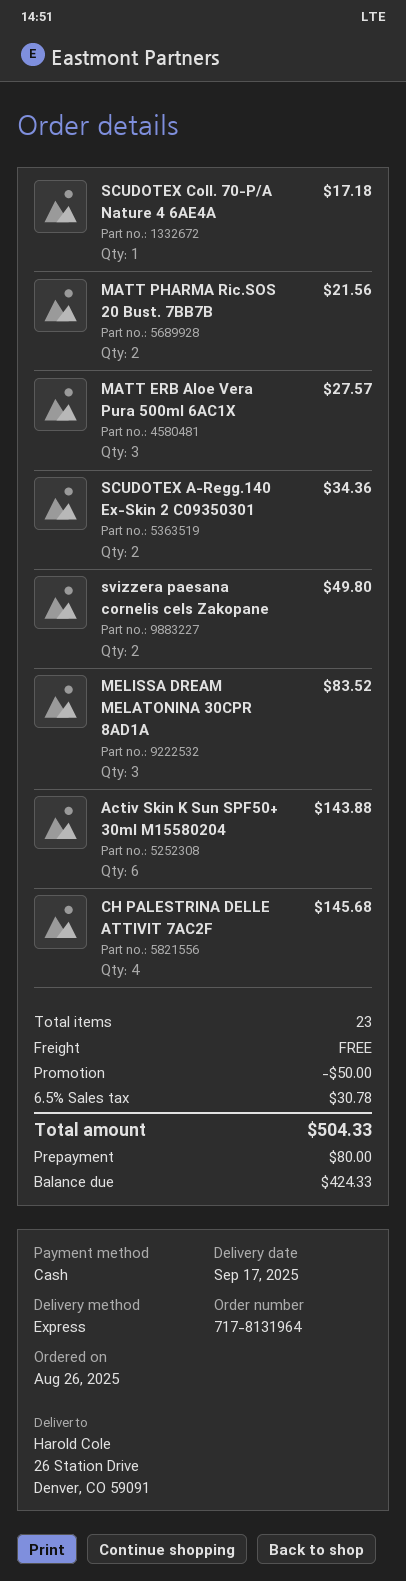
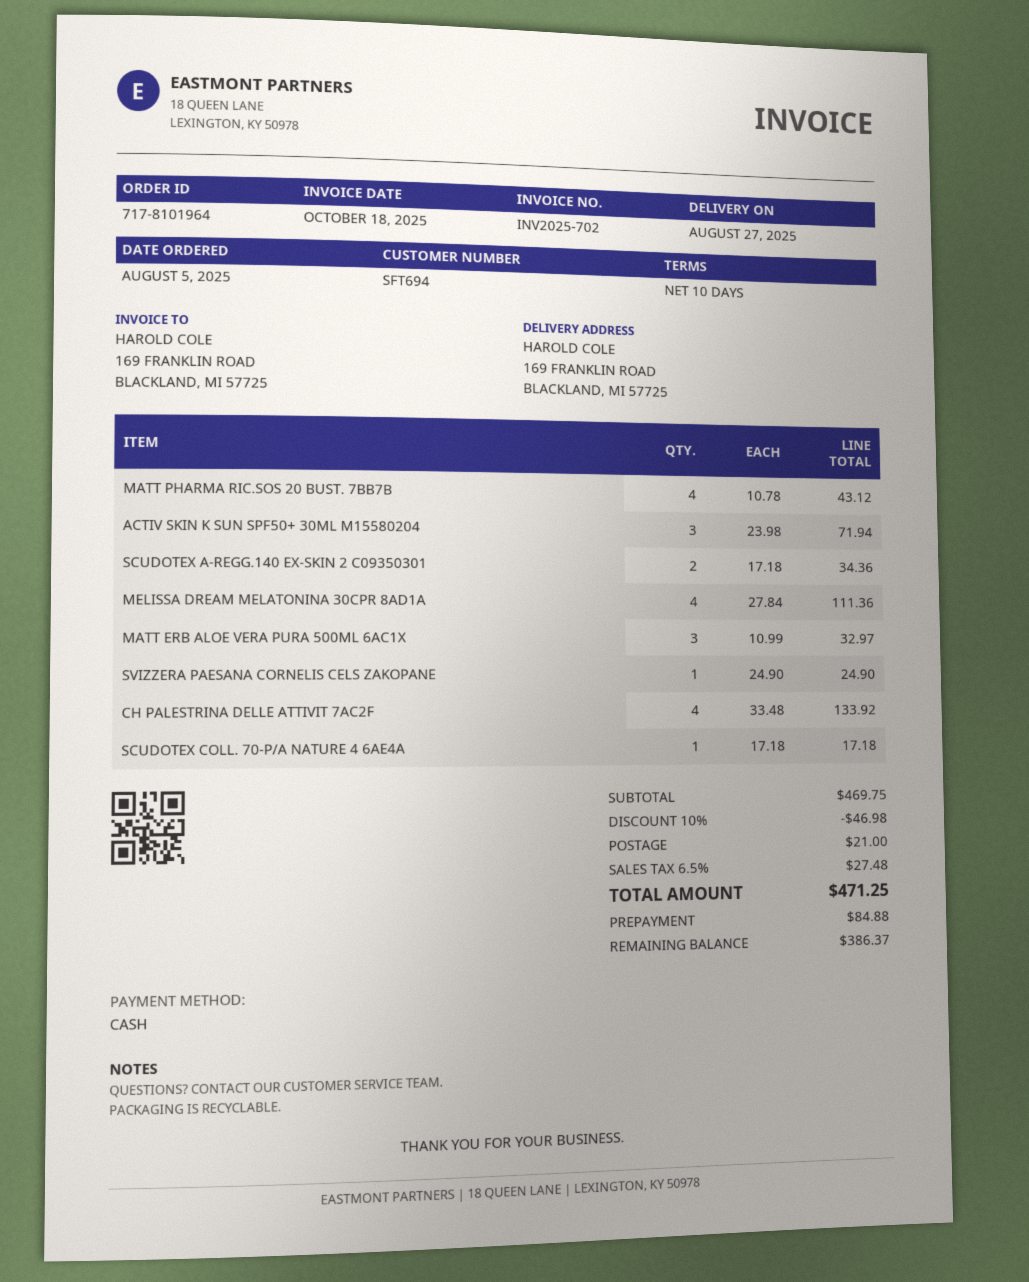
order number: 717-8131964 -> 717-8101964
order date: 2025-08-26 -> 2025-08-05
delivery date: 2025-09-17 -> 2025-08-27
ship to: 26 Station Drive, Denver, CO 59091 -> 169 FRANKLIN ROAD, BLACKLAND, MI 57725
MATT PHARMA Ric.SOS 20 Bust. 7BB7B: 2 for 21.56 -> 4 for 43.12
MATT ERB Aloe Vera Pura 500ml 6AC1X: 3 for 27.57 -> 3 for 32.97
svizzera paesana cornelis cels Zakopane: 2 for 49.80 -> 1 for 24.90
MELISSA DREAM MELATONINA 30CPR 8AD1A: 3 for 83.52 -> 4 for 111.36
Activ Skin K Sun SPF50+ 30ml M15580204: 6 for 143.88 -> 3 for 71.94
CH PALESTRINA DELLE ATTIVIT 7AC2F: 4 for 145.68 -> 4 for 133.92
discount: 50.00 -> 46.98
shipping: 0.00 -> 21.00
tax: 6.5% = 30.78 -> 6.5% = 27.48
total: 504.33 -> 471.25
deposit: 80.00 -> 84.88
balance: 424.33 -> 386.37

